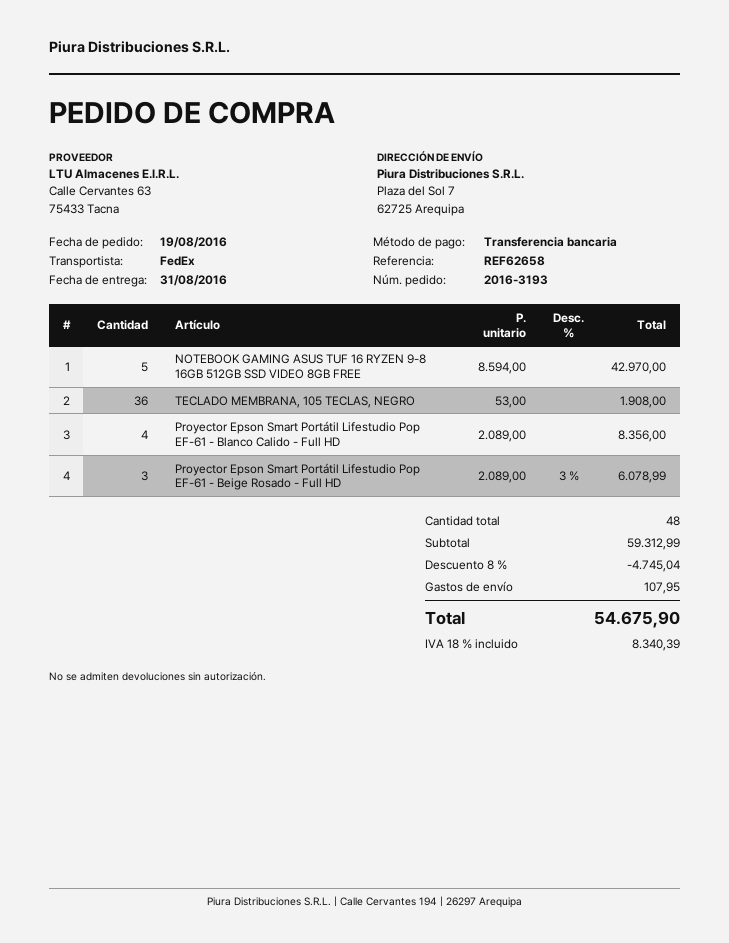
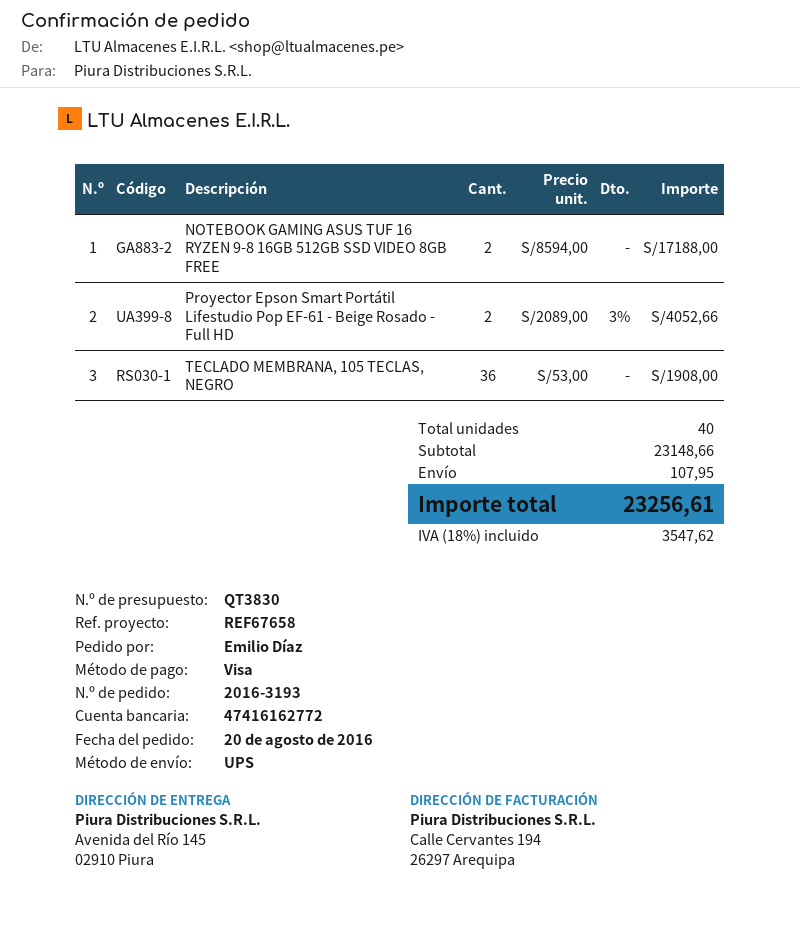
order date: 2016-08-19 -> 2016-08-20
reference: REF62658 -> REF67658
payment method: bank transfer -> Visa
shipping method: FedEx -> UPS
ship to: Plaza del Sol 7, 62725 Arequipa -> Avenida del Río 145, 02910 Piura
NOTEBOOK GAMING ASUS TUF 16 RYZEN 9-8 16GB 512GB SSD VIDEO 8GB FREE: 5 x 8594.00 = 42970.00 -> 2 x 8594.00 = 17188.00
Proyector Epson Smart Portátil Lifestudio Pop EF-61 - Blanco Calido - Full HD: 4 x 2089.00 = 8356.00 -> none
Proyector Epson Smart Portátil Lifestudio Pop EF-61 - Beige Rosado - Full HD: 3 x 2089.00 - 3% = 6078.99 -> 2 x 2089.00 - 3% = 4052.66
total quantity: 48 -> 40
subtotal: 59312.99 -> 23148.66
discount: 8% = 4745.04 -> none
tax: 18% = 8340.39 -> 18% = 3547.62
total: 54675.90 -> 23256.61

